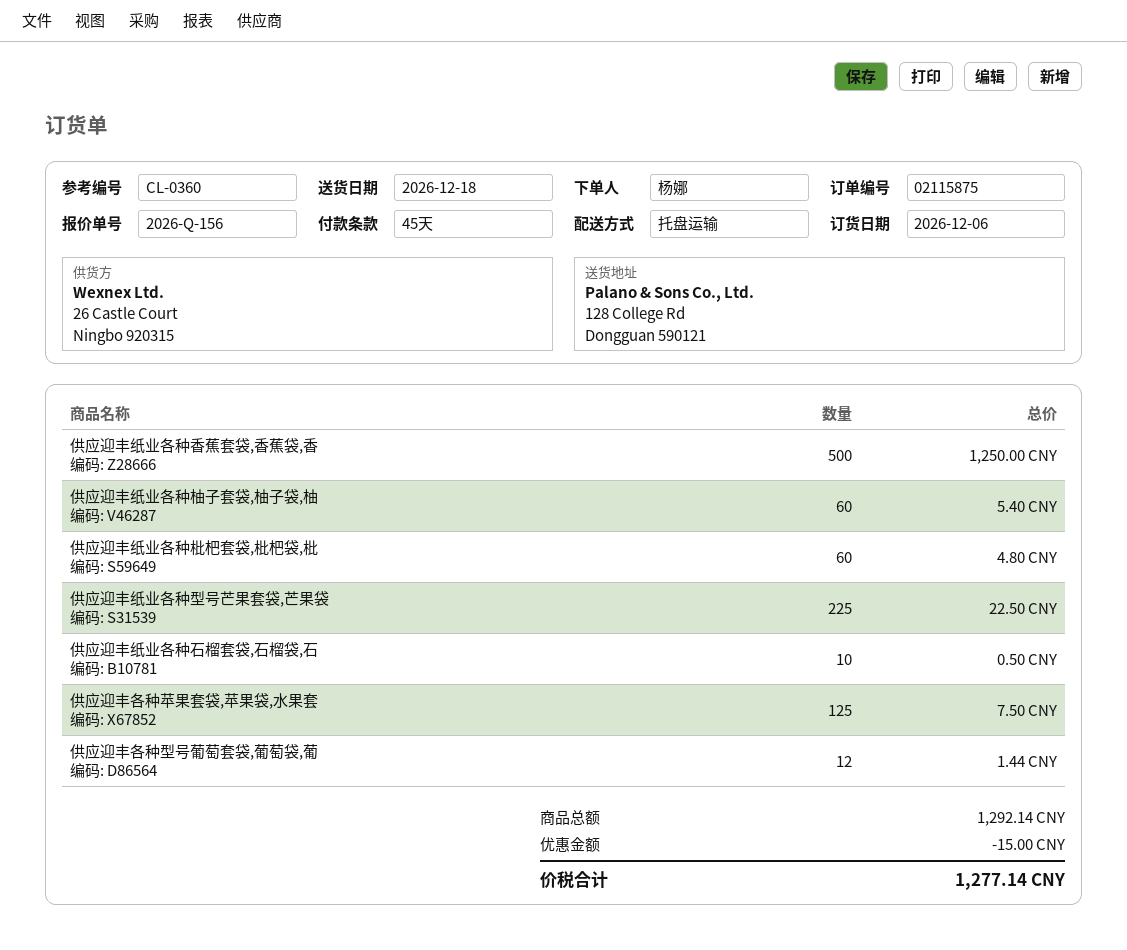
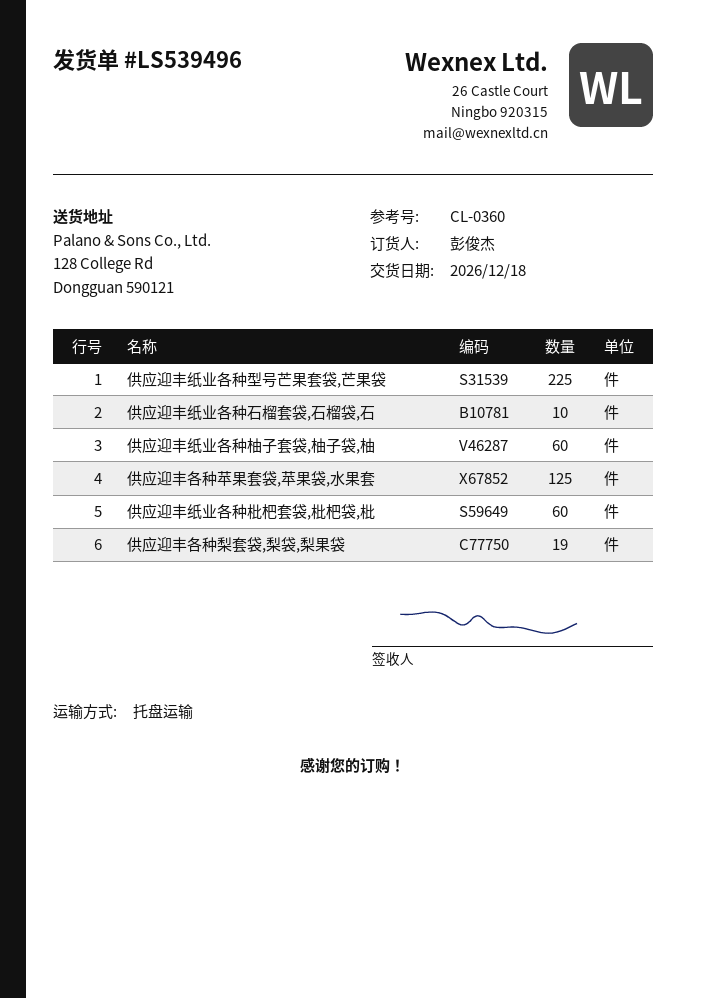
ordered by: 杨娜 -> 彭俊杰
供应迎丰纸业各种香蕉套袋,香蕉袋,香: 500 -> none
供应迎丰各种型号葡萄套袋,葡萄袋,葡: 12 -> none
供应迎丰各种梨套袋,梨袋,梨果袋: none -> 19

